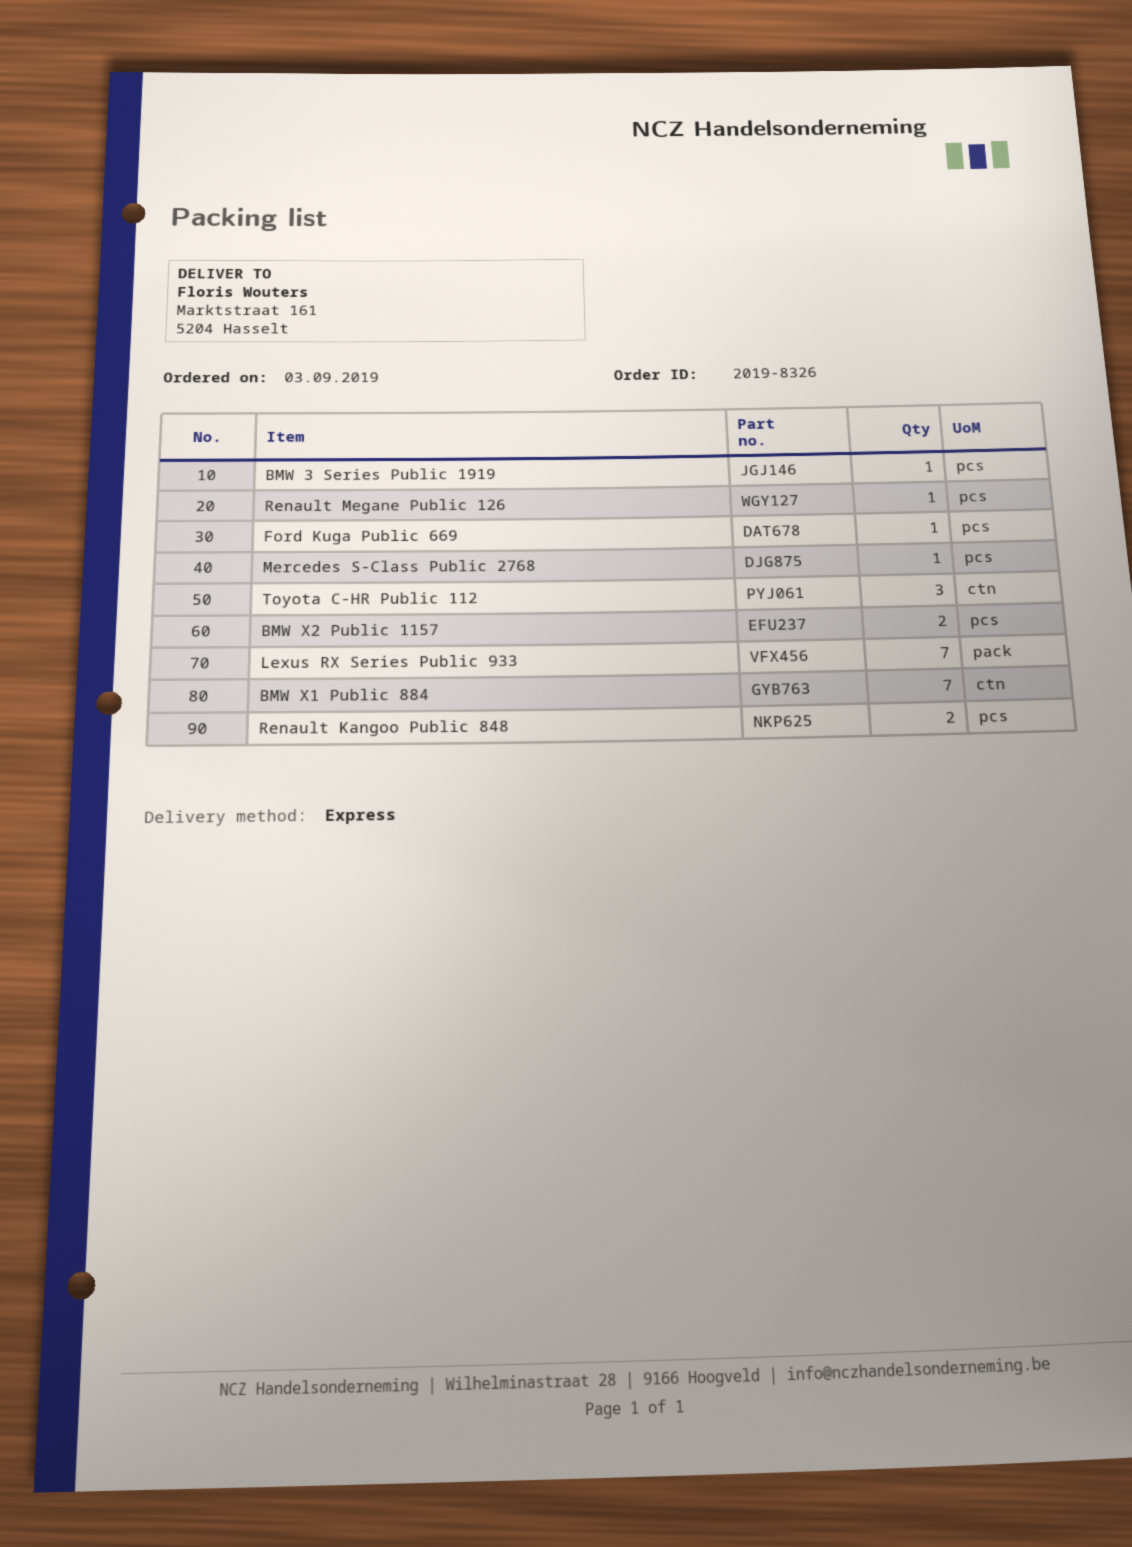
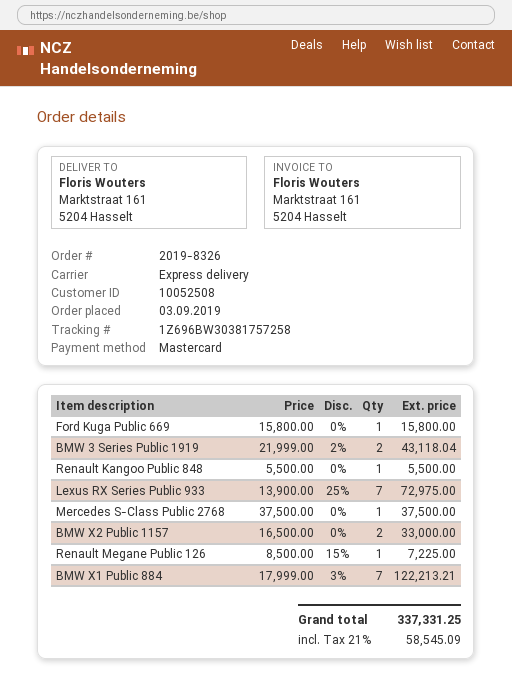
BMW 3 Series Public 1919: 1 -> 2
Toyota C-HR Public 112: 3 -> none
Renault Kangoo Public 848: 2 -> 1

